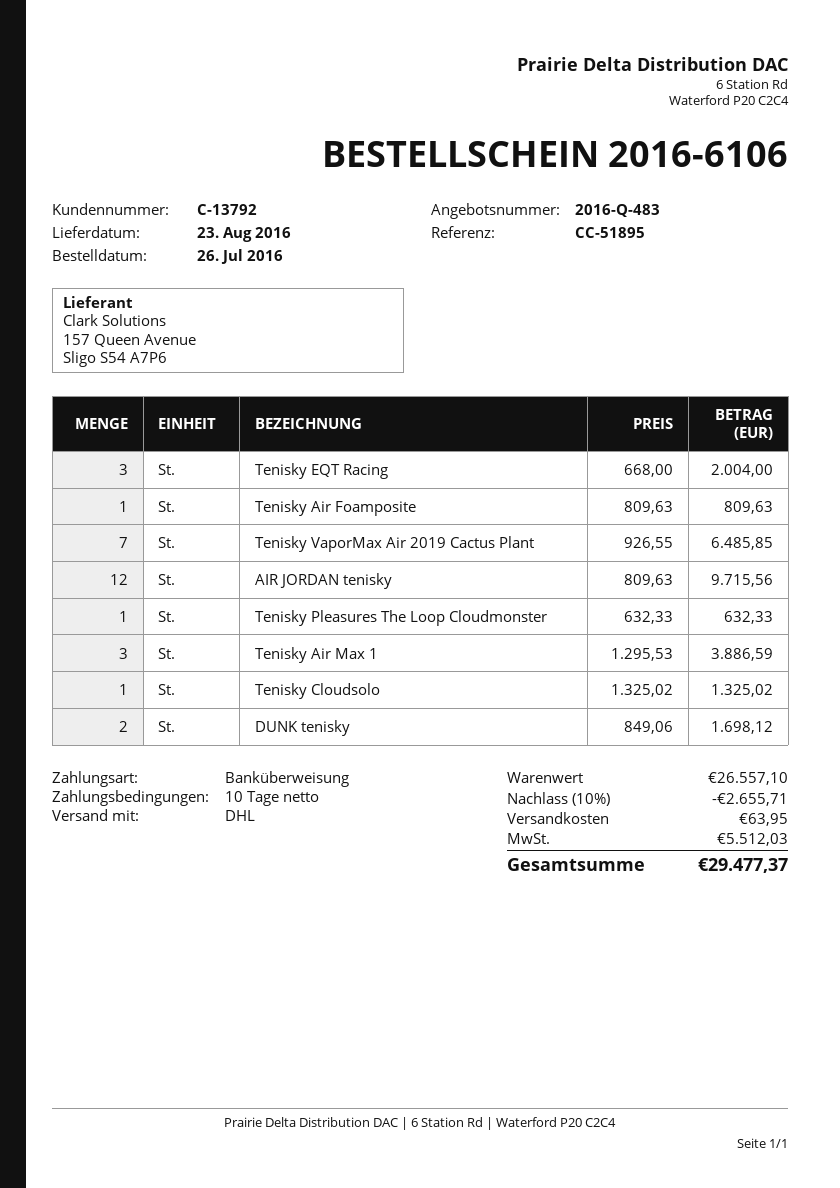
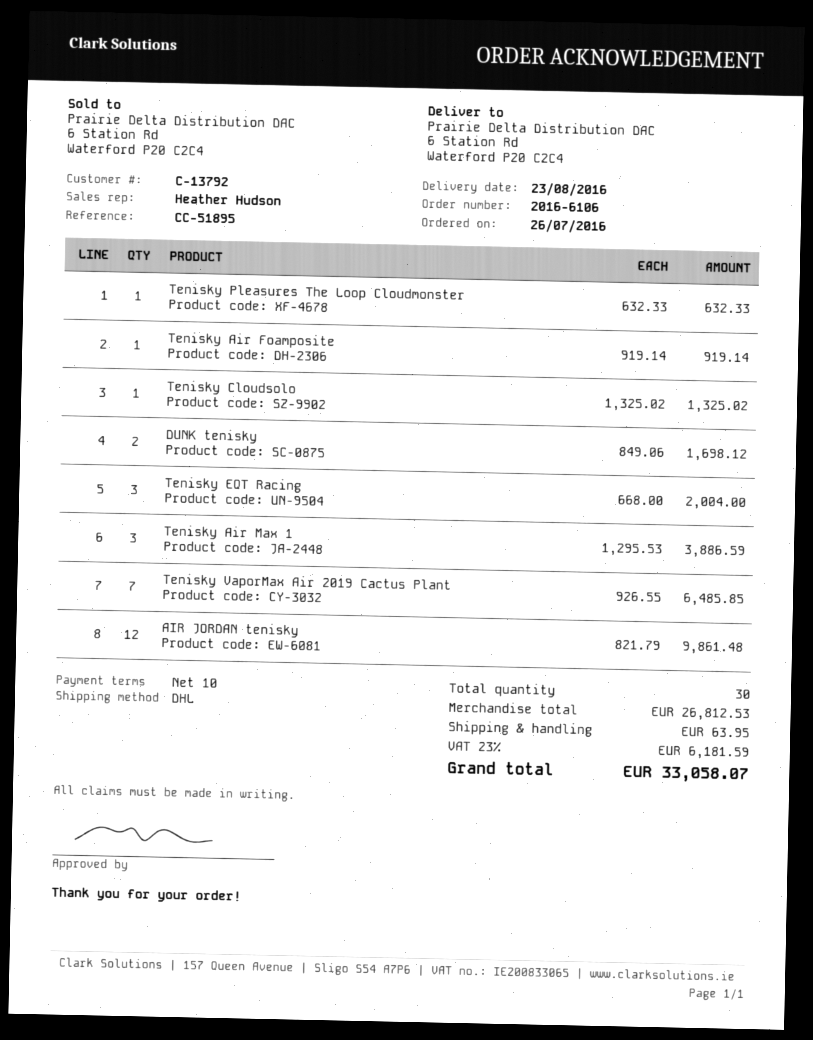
Tenisky Air Foamposite: 1 x 809.63 = 809.63 -> 1 x 919.14 = 919.14
AIR JORDAN tenisky: 12 x 809.63 = 9715.56 -> 12 x 821.79 = 9861.48
subtotal: 26557.10 -> 26812.53
discount: 10% = 2655.71 -> none
tax: 5512.03 -> 6181.59
total: 29477.37 -> 33058.07

